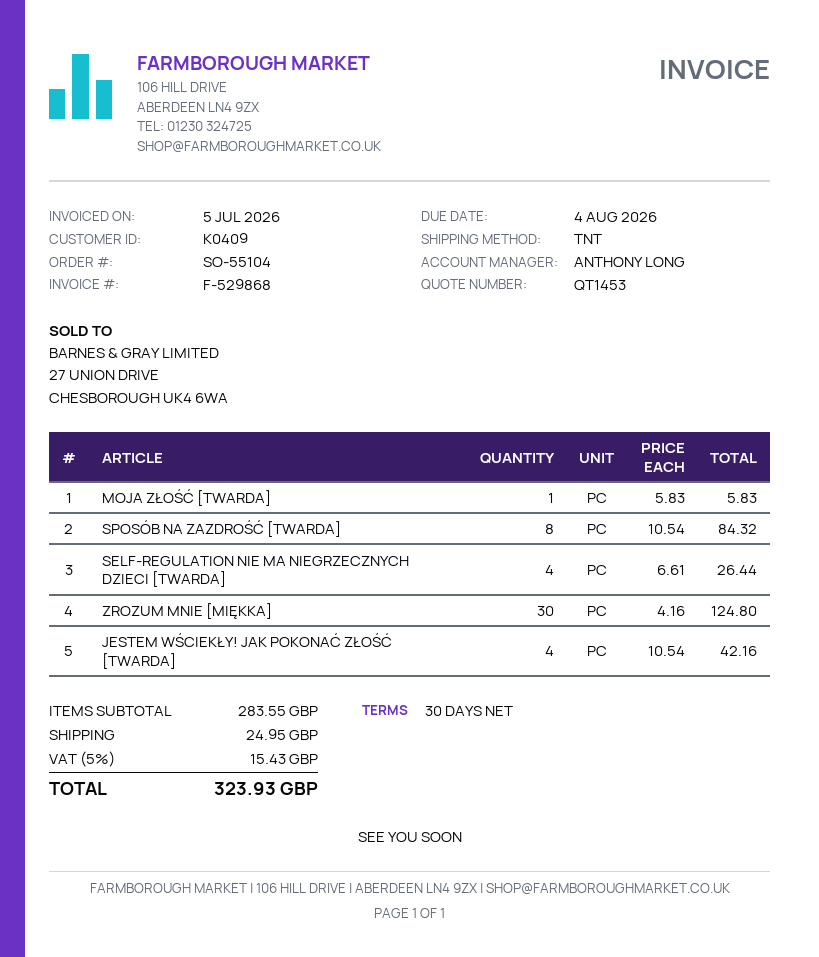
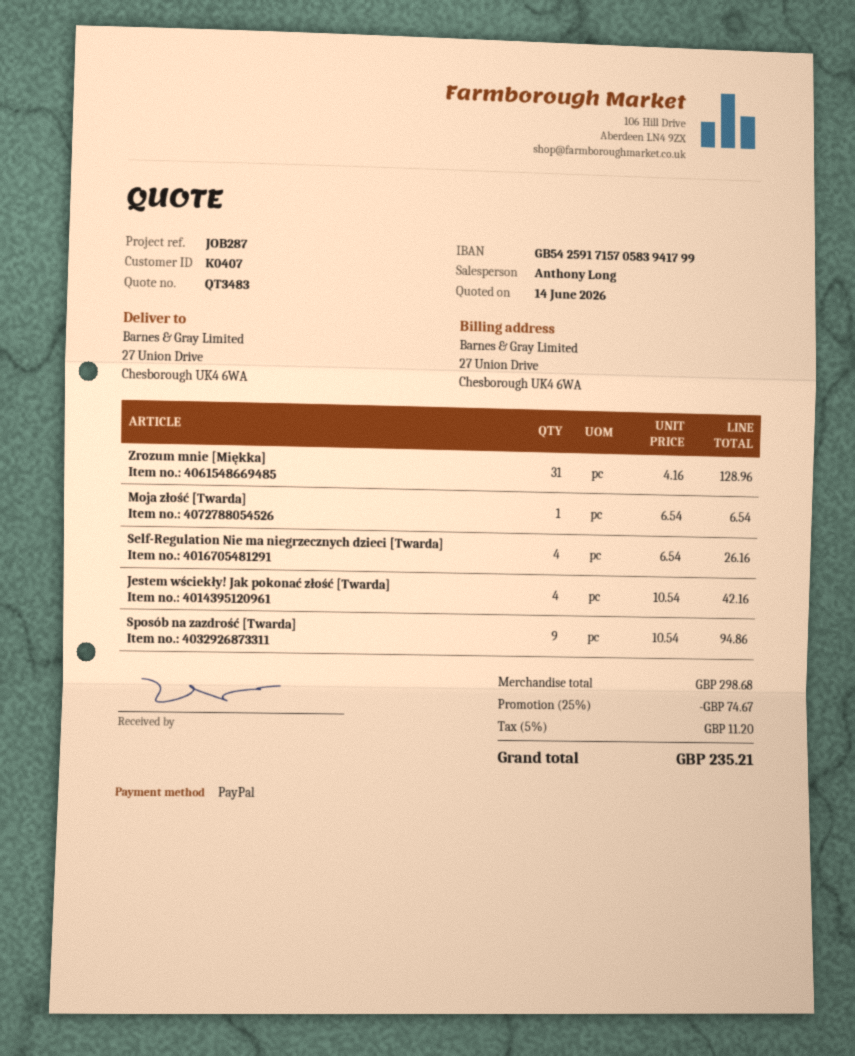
quote number: QT1453 -> QT3483
customer number: K0409 -> K0407
MOJA ZŁOŚĆ [TWARDA]: 1 x 5.83 = 5.83 -> 1 x 6.54 = 6.54
SPOSÓB NA ZAZDROŚĆ [TWARDA]: 8 x 10.54 = 84.32 -> 9 x 10.54 = 94.86
SELF-REGULATION NIE MA NIEGRZECZNYCH DZIECI [TWARDA]: 4 x 6.61 = 26.44 -> 4 x 6.54 = 26.16
ZROZUM MNIE [MIĘKKA]: 30 x 4.16 = 124.80 -> 31 x 4.16 = 128.96
subtotal: 283.55 -> 298.68
discount: none -> 25% = 74.67
shipping: 24.95 -> none
tax: 5% = 15.43 -> 5% = 11.20
total: 323.93 -> 235.21

